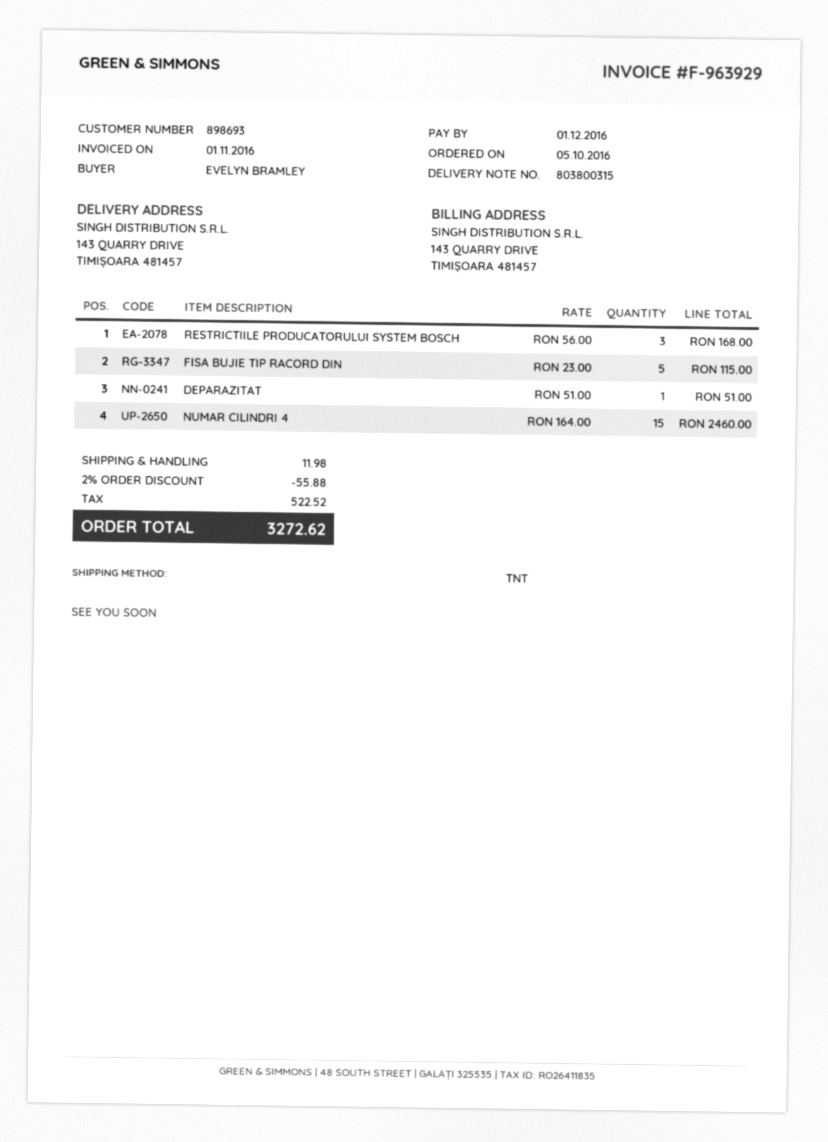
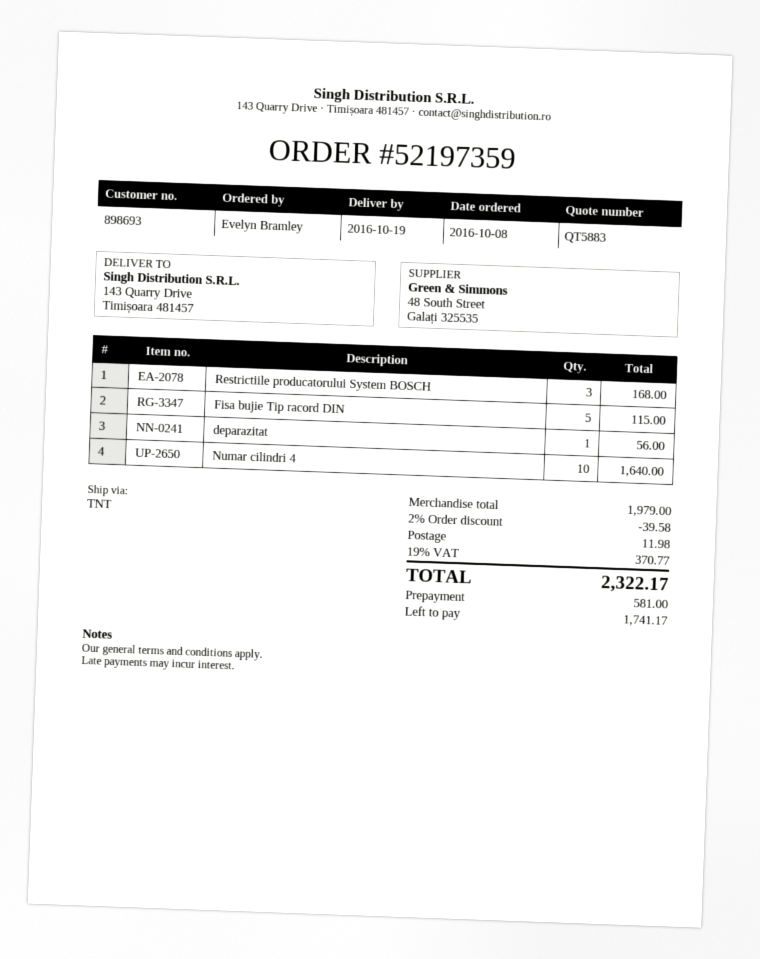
order date: 2016-10-05 -> 2016-10-08
DEPARAZITAT: 1 for 51.00 -> 1 for 56.00
NUMAR CILINDRI 4: 15 for 2460.00 -> 10 for 1640.00
discount: 2% = 55.88 -> 2% = 39.58
tax: 522.52 -> 370.77
total: 3272.62 -> 2322.17

